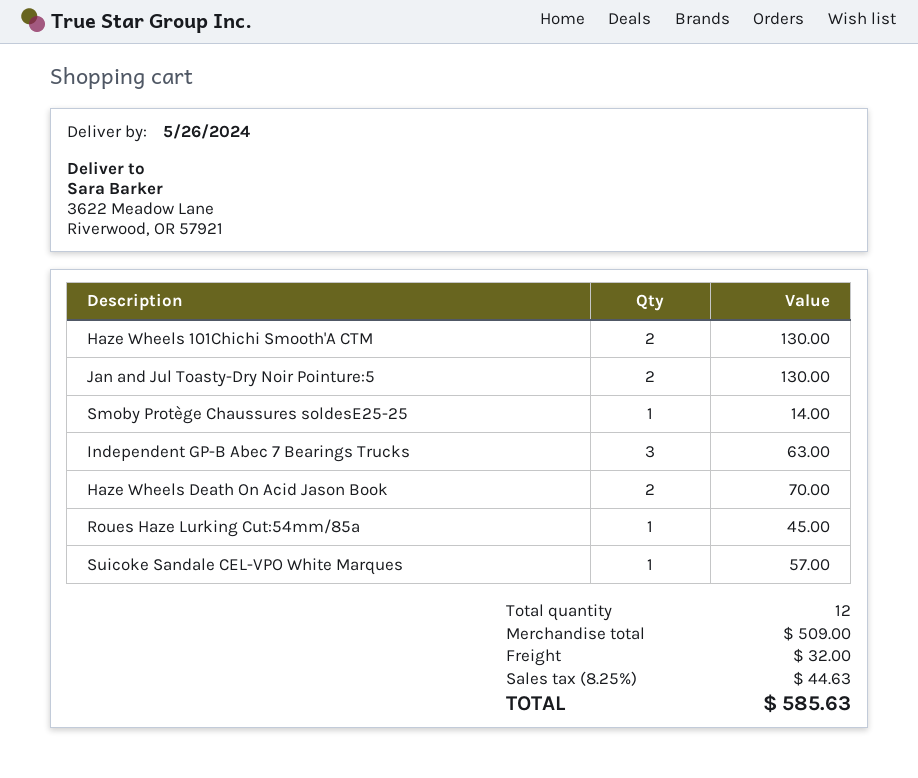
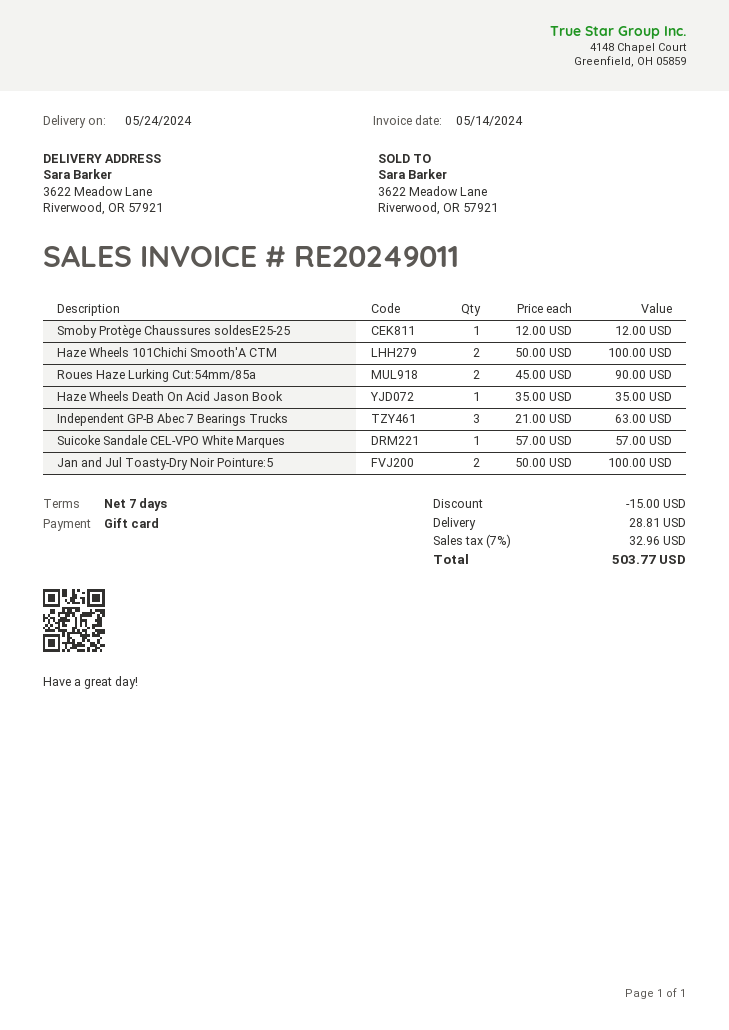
delivery date: 2024-05-26 -> 2024-05-24
Haze Wheels 101Chichi Smooth'A CTM: 2 for 130.00 -> 2 for 100.00
Jan and Jul Toasty-Dry Noir Pointure:5: 2 for 130.00 -> 2 for 100.00
Smoby Protège Chaussures soldesE25-25: 1 for 14.00 -> 1 for 12.00
Haze Wheels Death On Acid Jason Book: 2 for 70.00 -> 1 for 35.00
Roues Haze Lurking Cut:54mm/85a: 1 for 45.00 -> 2 for 90.00
discount: none -> 15.00
shipping: 32.00 -> 28.81
tax: 8.25% = 44.63 -> 7% = 32.96
total: 585.63 -> 503.77

